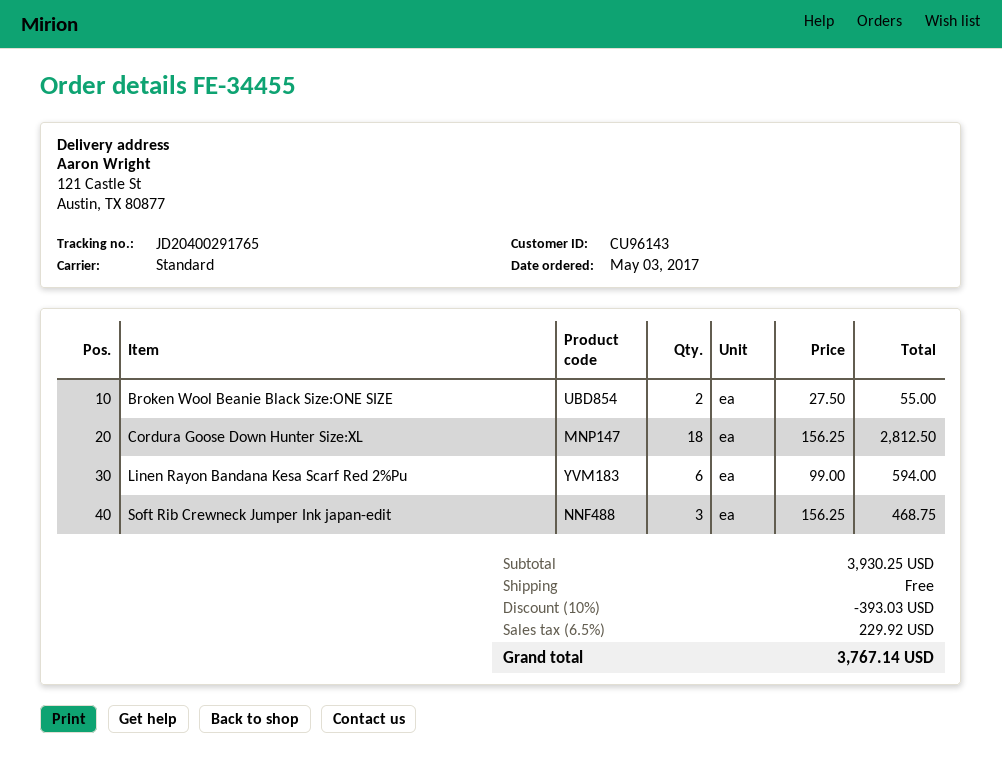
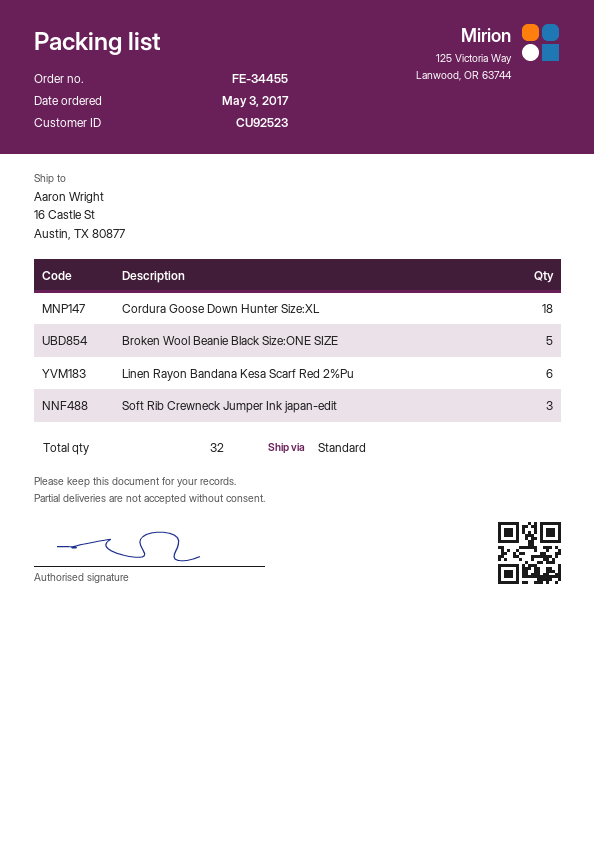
customer number: CU96143 -> CU92523
ship to: 121 Castle St, Austin, TX 80877 -> 16 Castle St, Austin, TX 80877
Broken Wool Beanie Black Size:ONE SIZE: 2 -> 5

